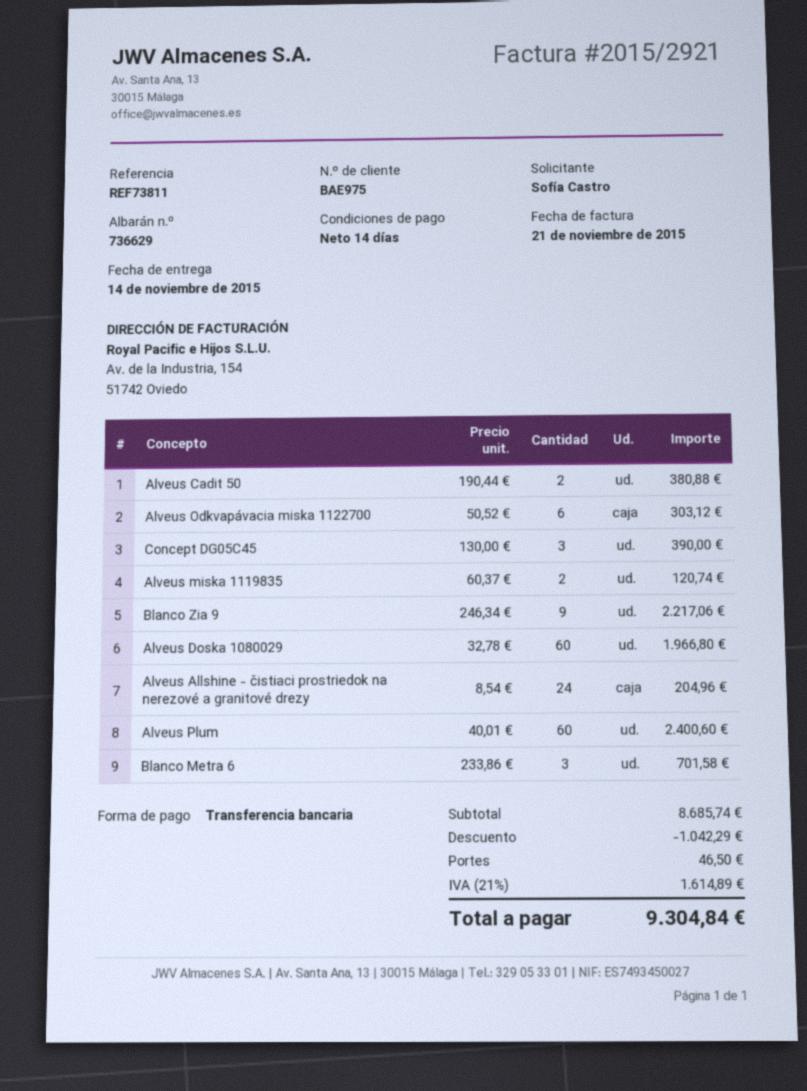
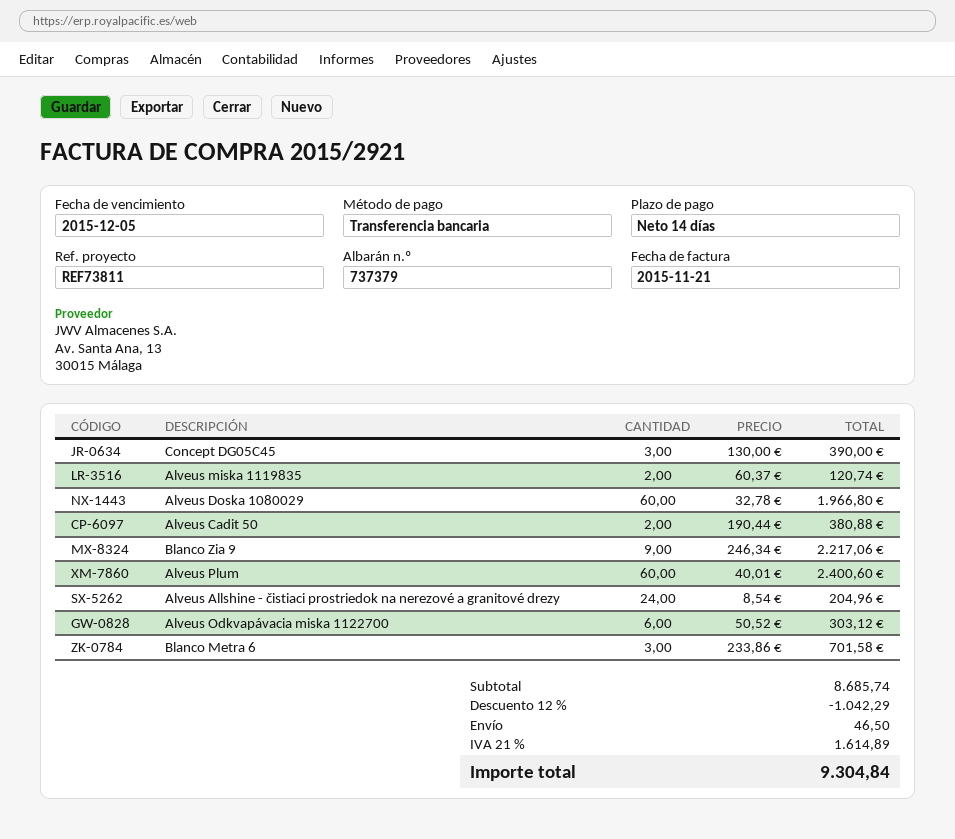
delivery note number: 736629 -> 737379

